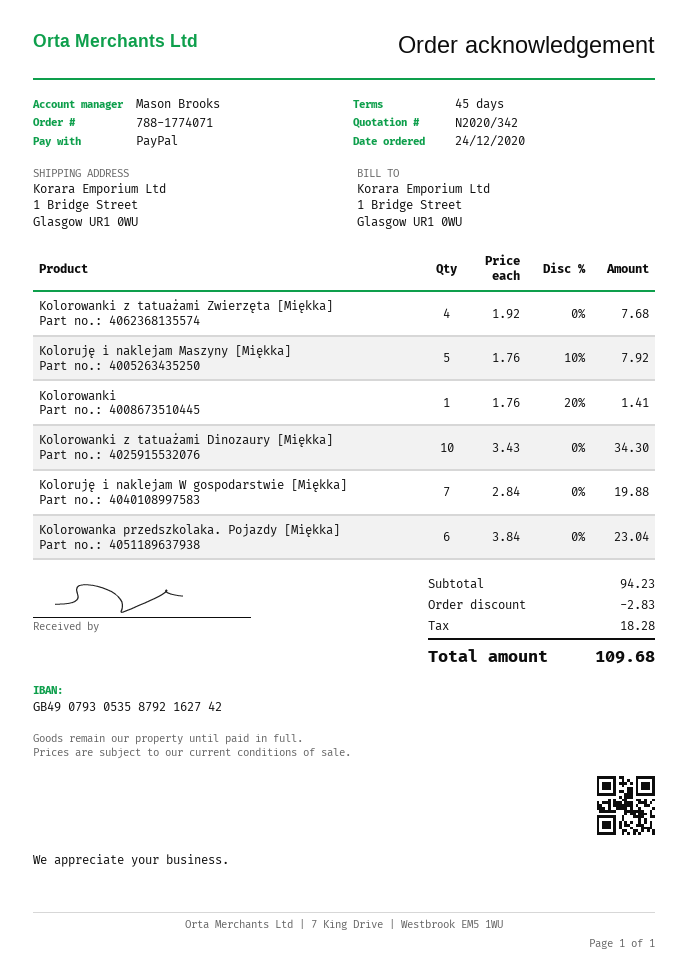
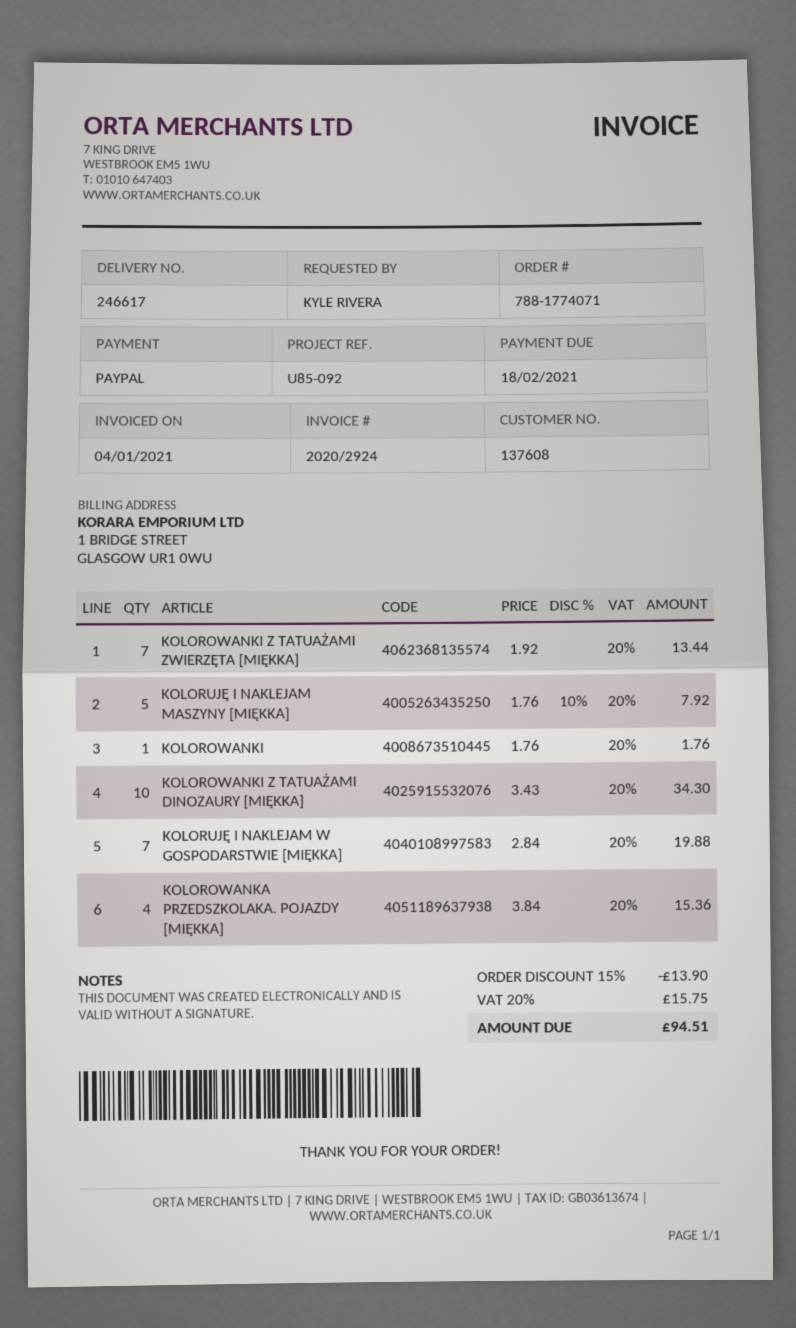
Kolorowanki z tatuażami Zwierzęta [Miękka]: 4 x 1.92 = 7.68 -> 7 x 1.92 = 13.44
Kolorowanki: 1 x 1.76 - 20% = 1.41 -> 1 x 1.76 = 1.76
Kolorowanka przedszkolaka. Pojazdy [Miękka]: 6 x 3.84 = 23.04 -> 4 x 3.84 = 15.36
discount: 2.83 -> 13.90
tax: 18.28 -> 15.75
total: 109.68 -> 94.51

